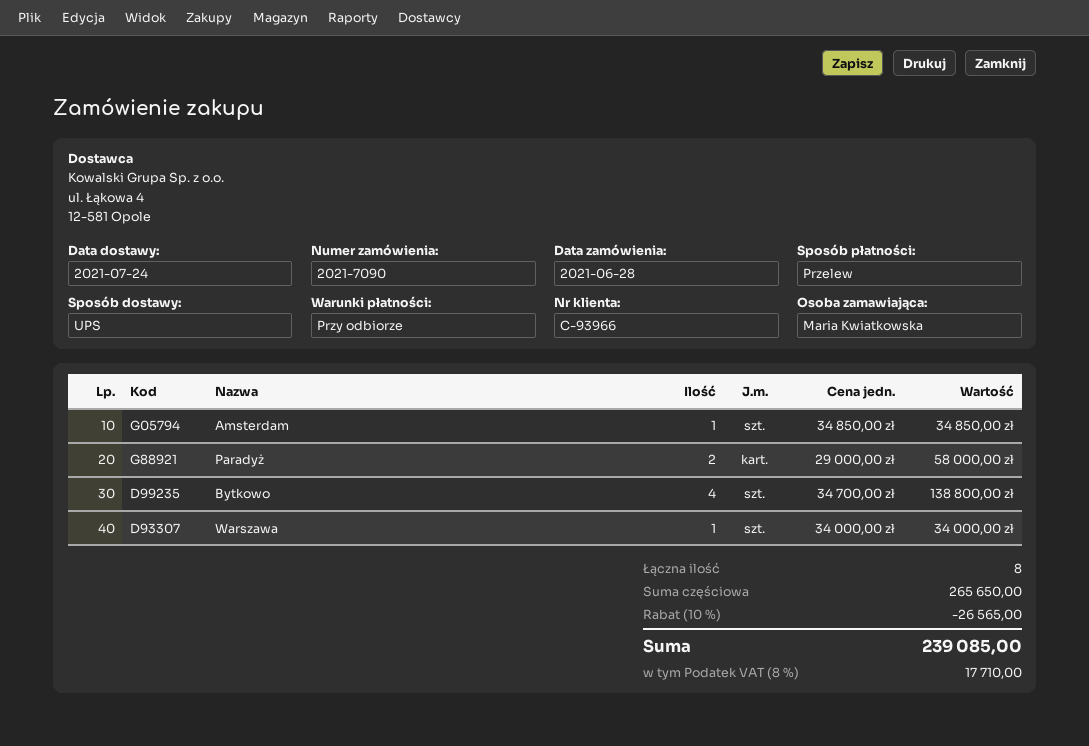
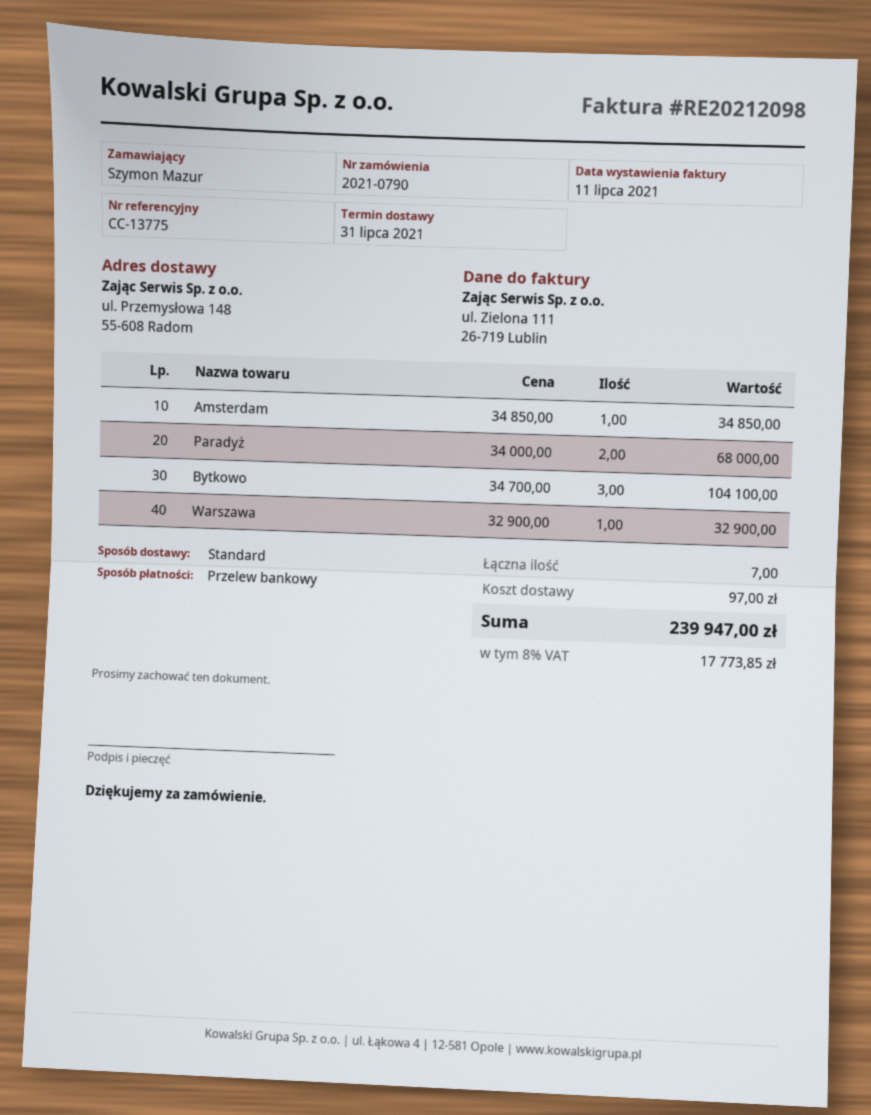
order number: 2021-7090 -> 2021-0790
delivery date: 2021-07-24 -> 2021-07-31
ordered by: Maria Kwiatkowska -> Szymon Mazur
shipping method: UPS -> standard
Paradyż: 2 x 29000.00 = 58000.00 -> 2 x 34000.00 = 68000.00
Bytkowo: 4 x 34700.00 = 138800.00 -> 3 x 34700.00 = 104100.00
Warszawa: 1 x 34000.00 = 34000.00 -> 1 x 32900.00 = 32900.00
total quantity: 8 -> 7
discount: 10% = 26565.00 -> none
shipping: none -> 97.00
tax: 8% = 17710.00 -> 8% = 17773.85
total: 239085.00 -> 239947.00

